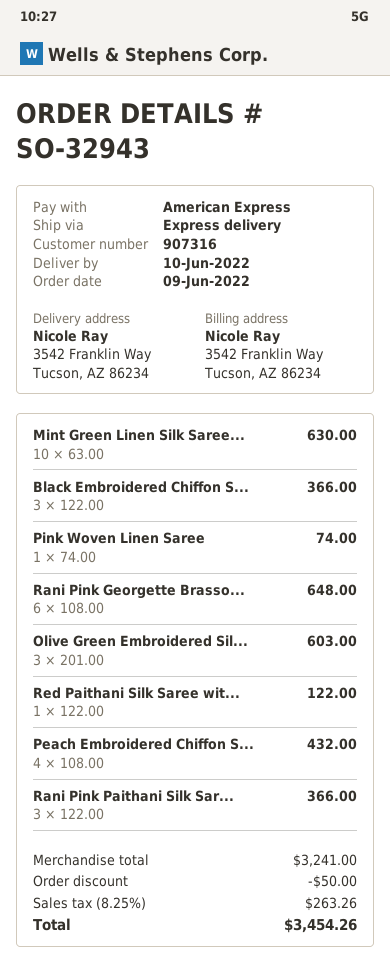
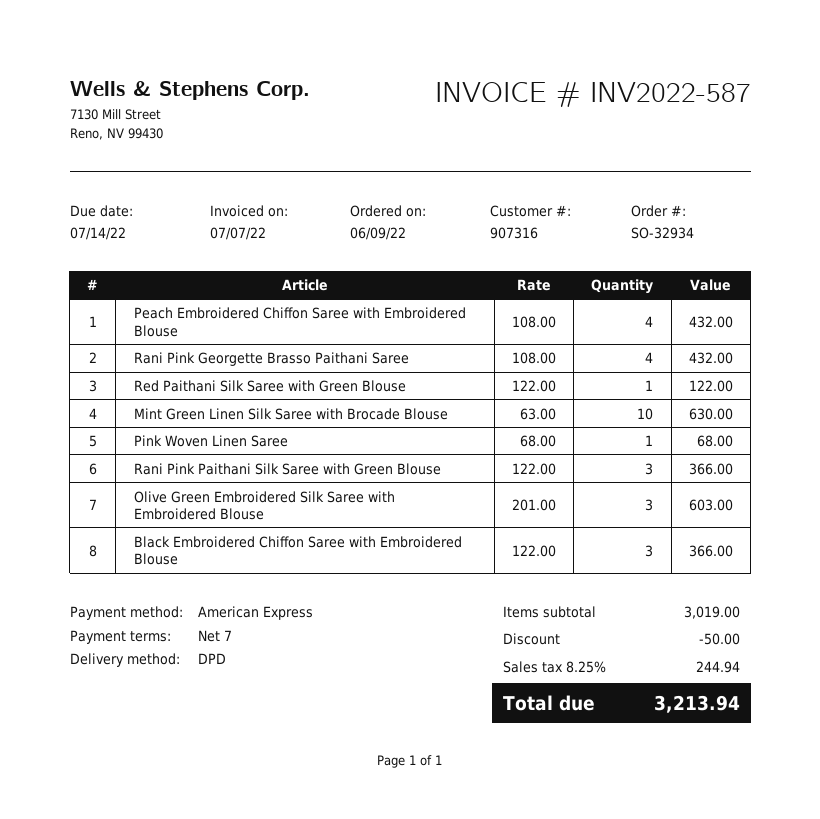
order number: SO-32943 -> SO-32934
shipping method: express -> DPD
Pink Woven Linen Saree: 1 x 74.00 = 74.00 -> 1 x 68.00 = 68.00
Rani Pink Georgette Brasso...: 6 x 108.00 = 648.00 -> 4 x 108.00 = 432.00
subtotal: 3241.00 -> 3019.00
tax: 8.25% = 263.26 -> 8.25% = 244.94
total: 3454.26 -> 3213.94

